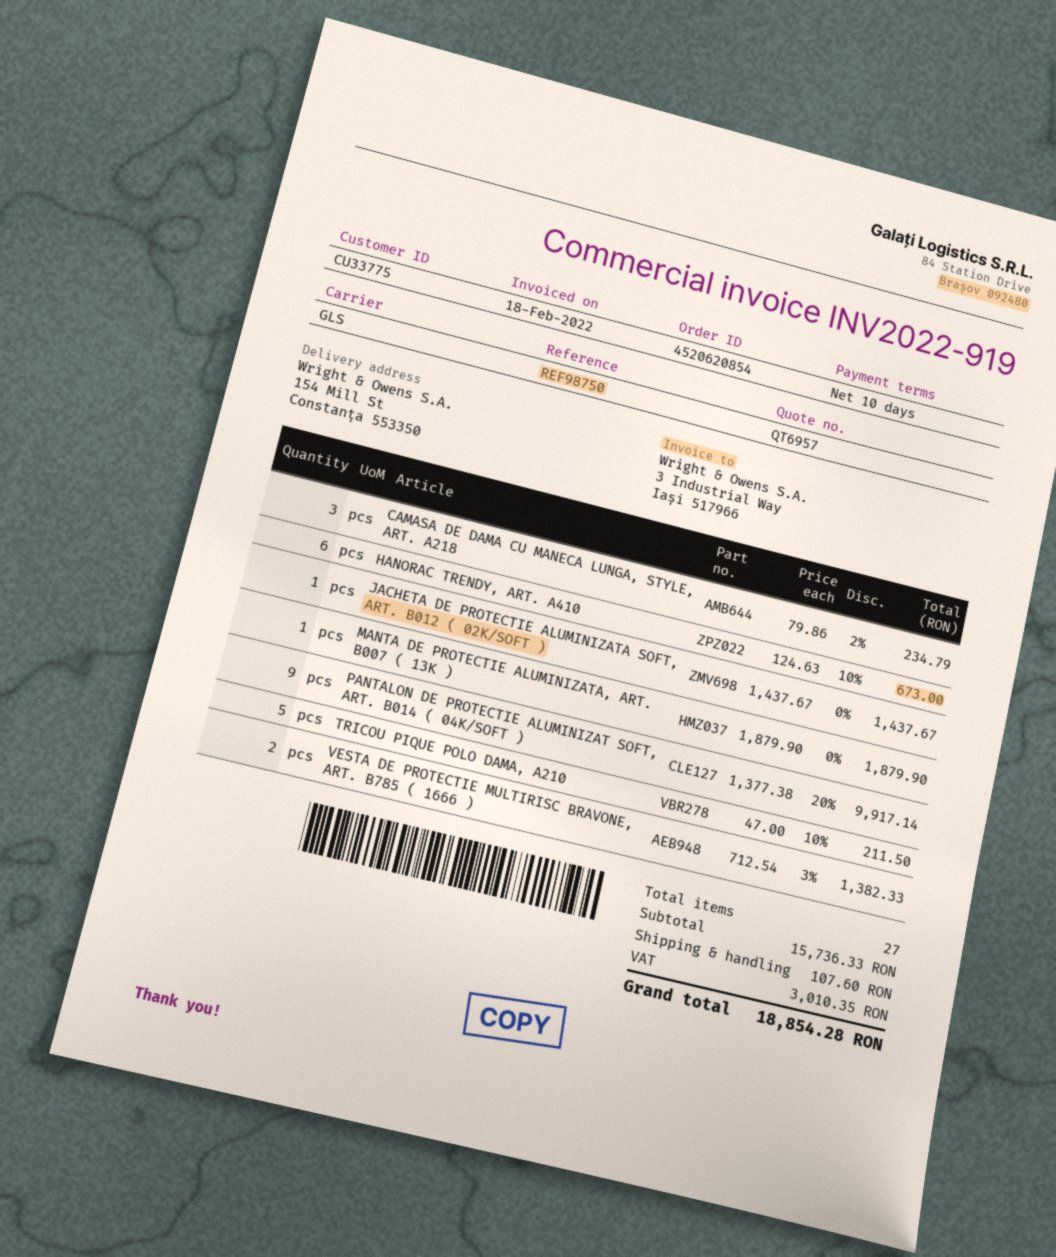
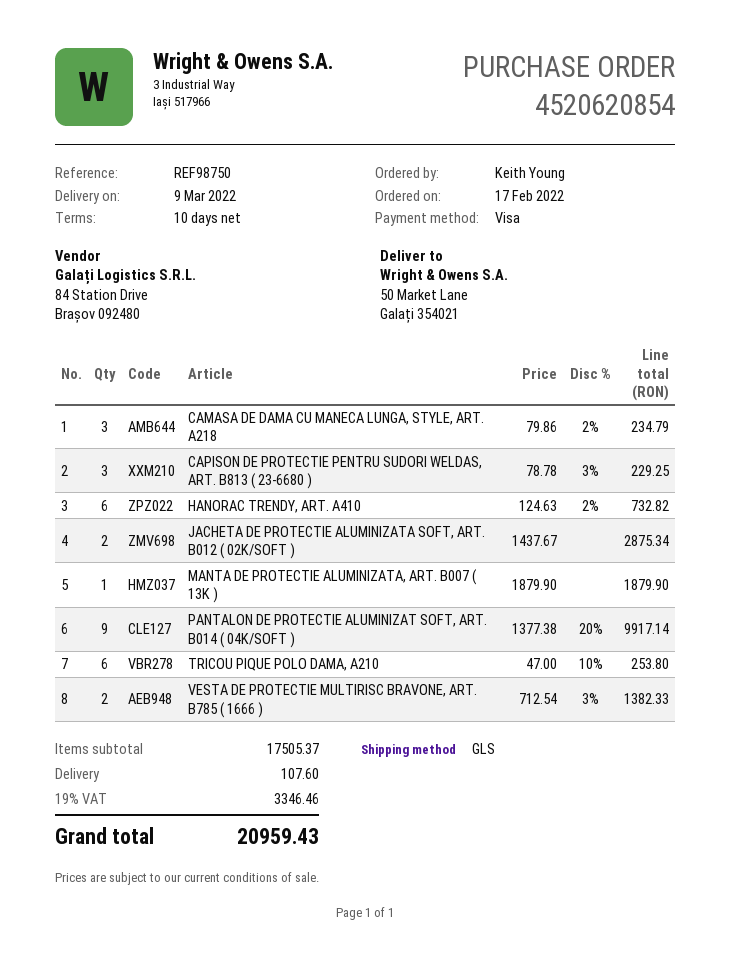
ship to: 154 Mill St, Constanța 553350 -> 50 Market Lane, Galați 354021
HANORAC TRENDY, ART. A410: 6 x 124.63 - 10% = 673.00 -> 6 x 124.63 - 2% = 732.82
JACHETA DE PROTECTIE ALUMINIZATA SOFT, ART. B012 ( 02K/SOFT ): 1 x 1437.67 = 1437.67 -> 2 x 1437.67 = 2875.34
TRICOU PIQUE POLO DAMA, A210: 5 x 47.00 - 10% = 211.50 -> 6 x 47.00 - 10% = 253.80
CAPISON DE PROTECTIE PENTRU SUDORI WELDAS, ART. B813 ( 23-6680 ): none -> 3 x 78.78 - 3% = 229.25
subtotal: 15736.33 -> 17505.37
tax: 3010.35 -> 3346.46
total: 18854.28 -> 20959.43

